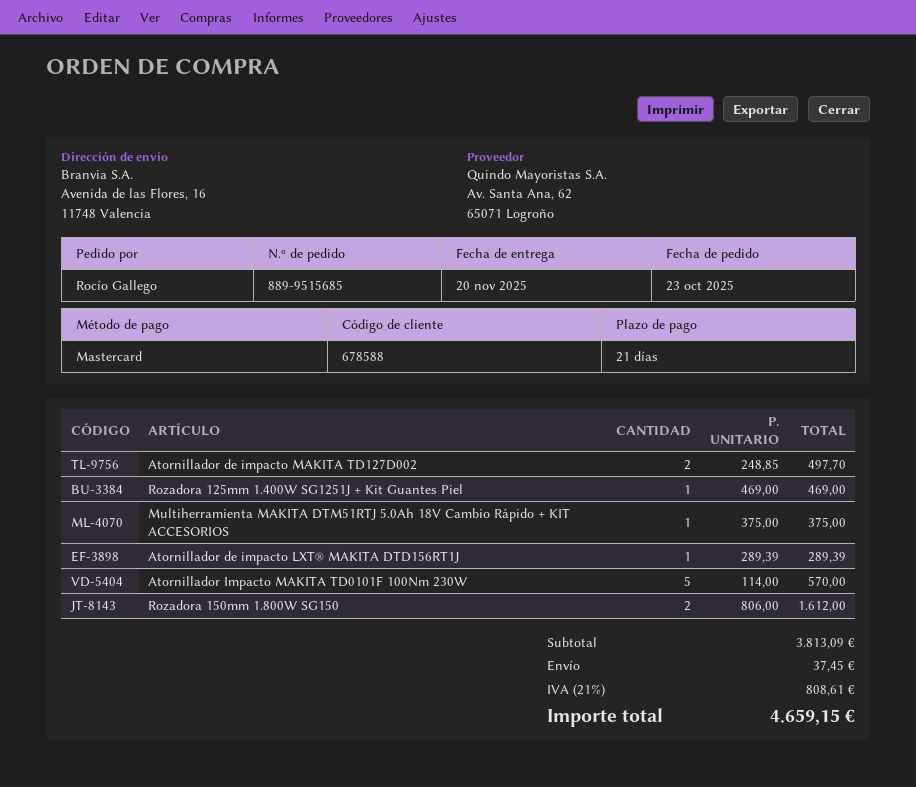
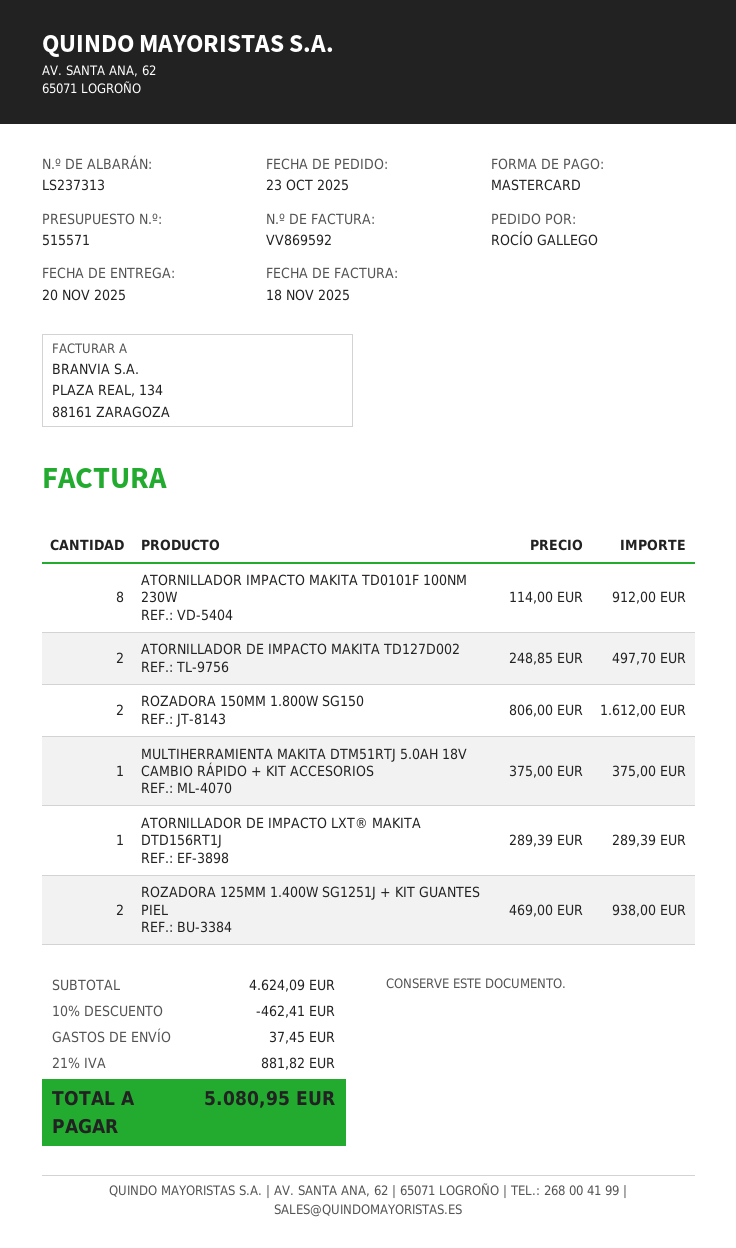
Rozadora 125mm 1.400W SG1251J + Kit Guantes Piel: 1 x 469.00 = 469.00 -> 2 x 469.00 = 938.00
Atornillador Impacto MAKITA TD0101F 100Nm 230W: 5 x 114.00 = 570.00 -> 8 x 114.00 = 912.00
subtotal: 3813.09 -> 4624.09
discount: none -> 10% = 462.41
tax: 21% = 808.61 -> 21% = 881.82
total: 4659.15 -> 5080.95

